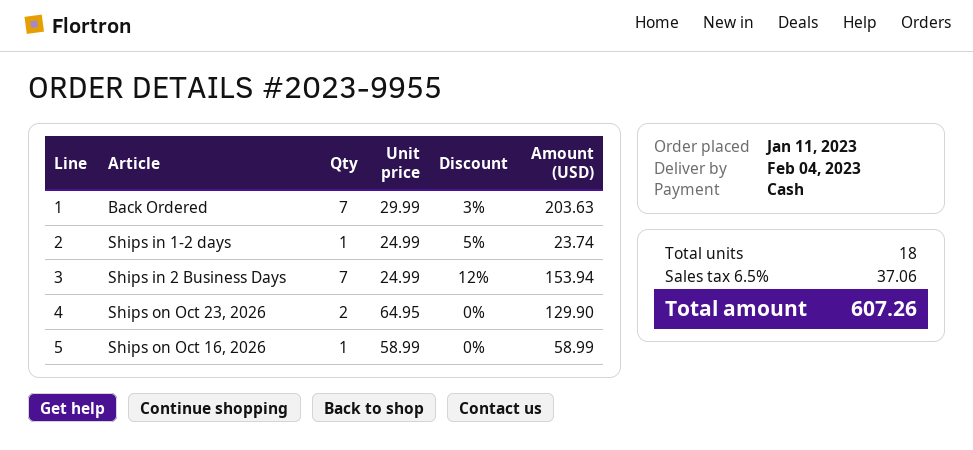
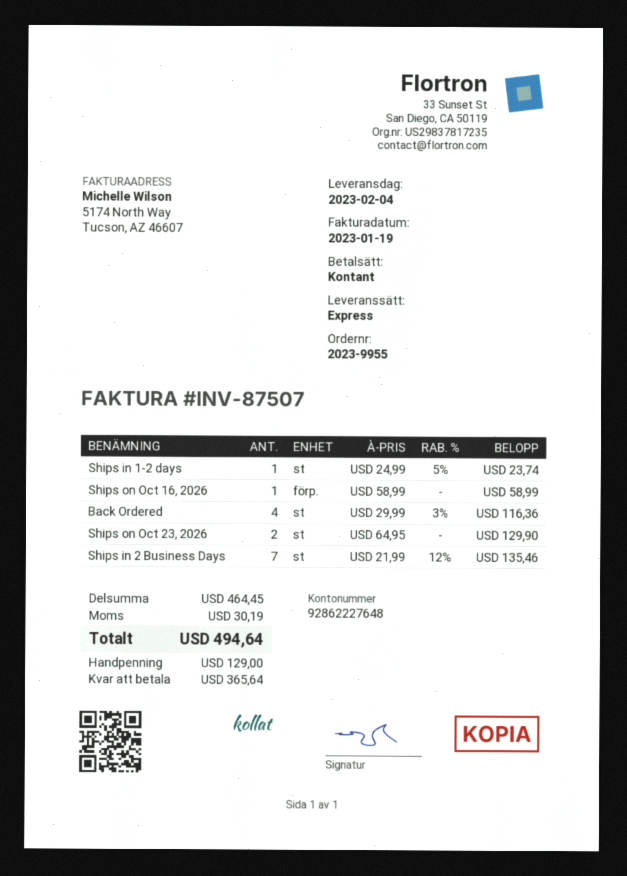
Back Ordered: 7 x 29.99 - 3% = 203.63 -> 4 x 29.99 - 3% = 116.36
Ships in 2 Business Days: 7 x 24.99 - 12% = 153.94 -> 7 x 21.99 - 12% = 135.46
tax: 37.06 -> 30.19
total: 607.26 -> 494.64

